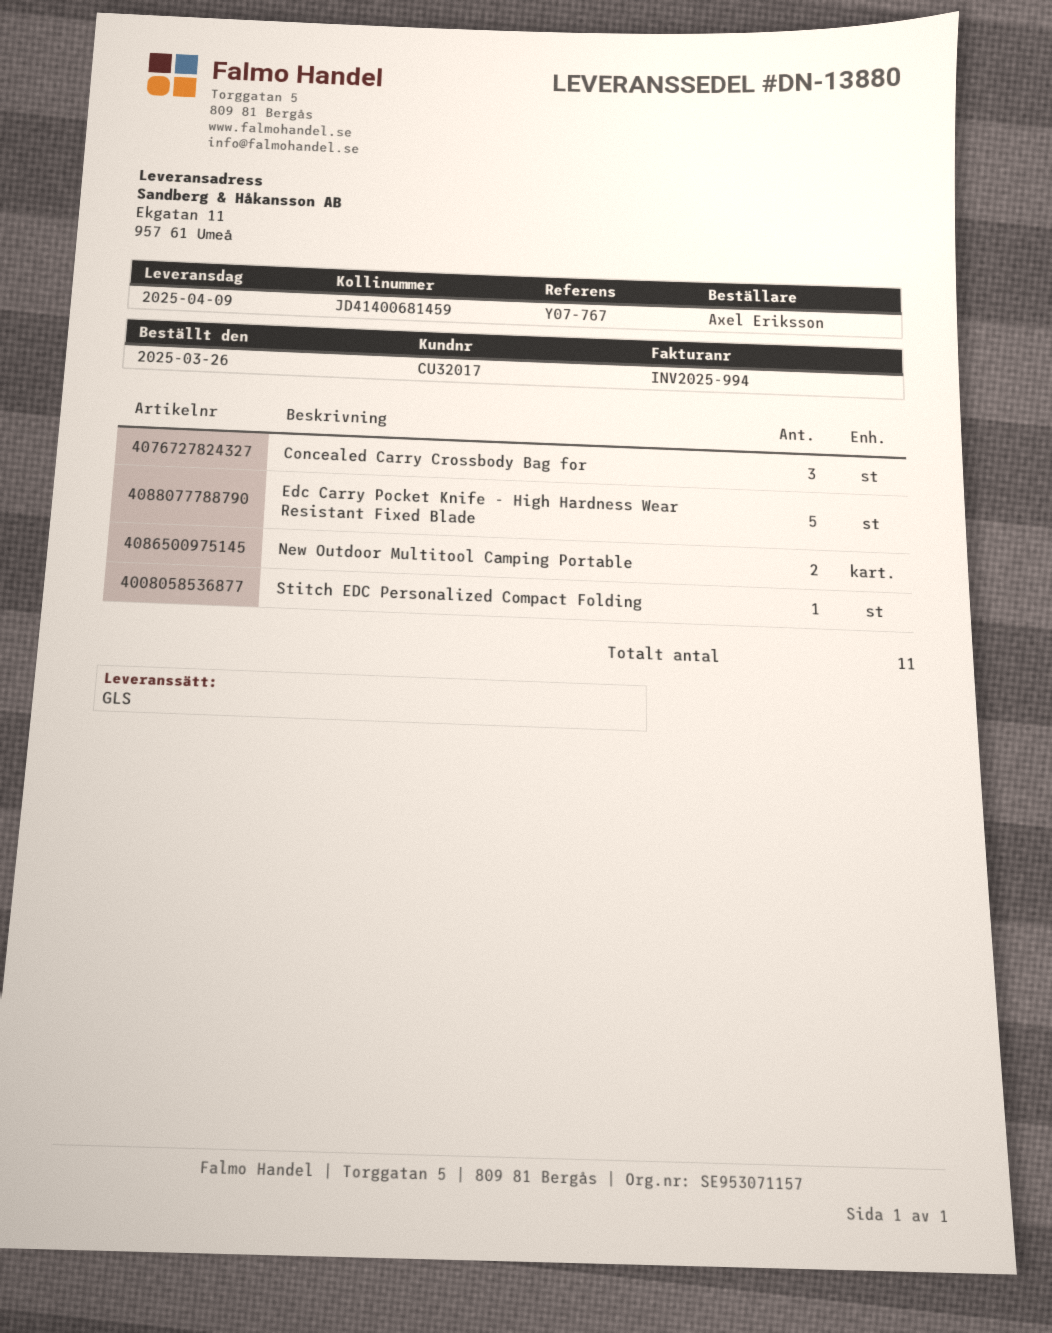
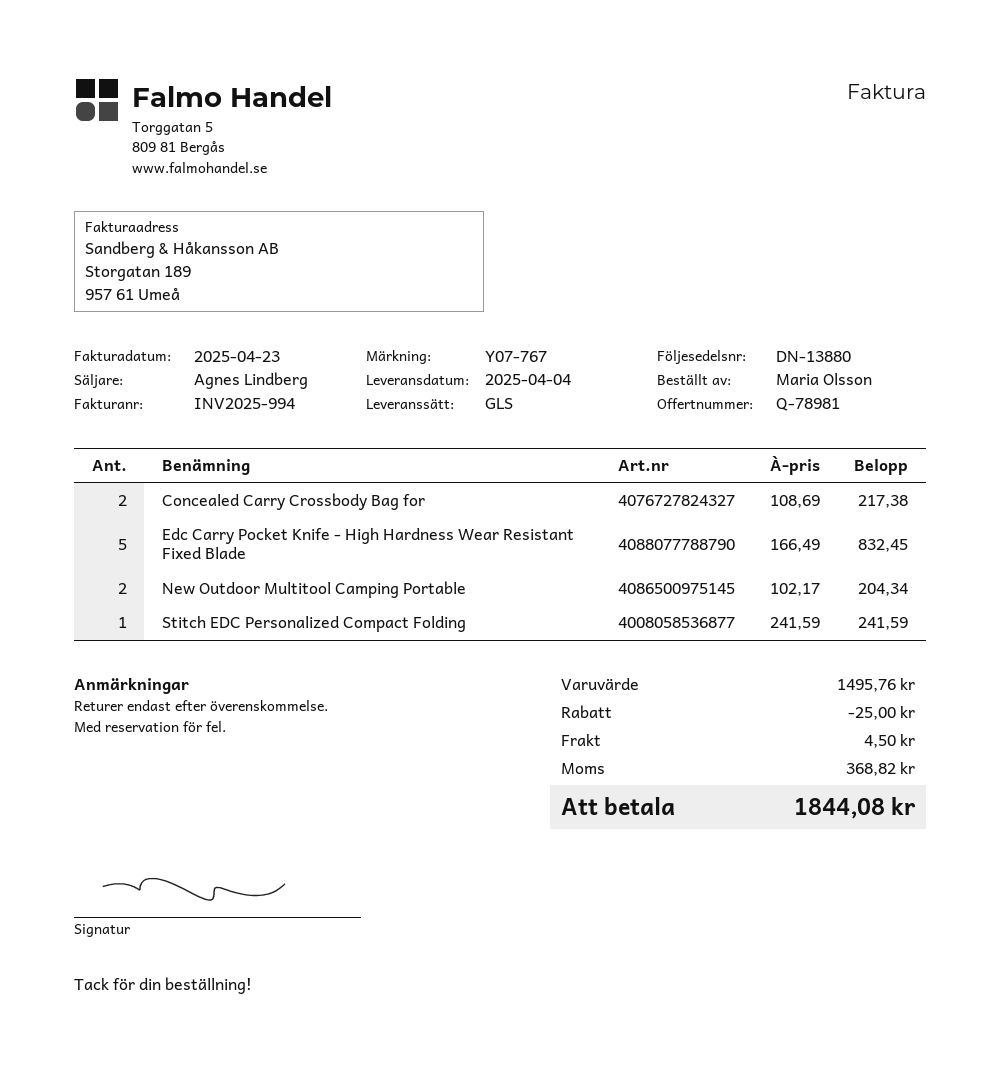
delivery date: 2025-04-09 -> 2025-04-04
ordered by: Axel Eriksson -> Maria Olsson
Concealed Carry Crossbody Bag for: 3 -> 2

